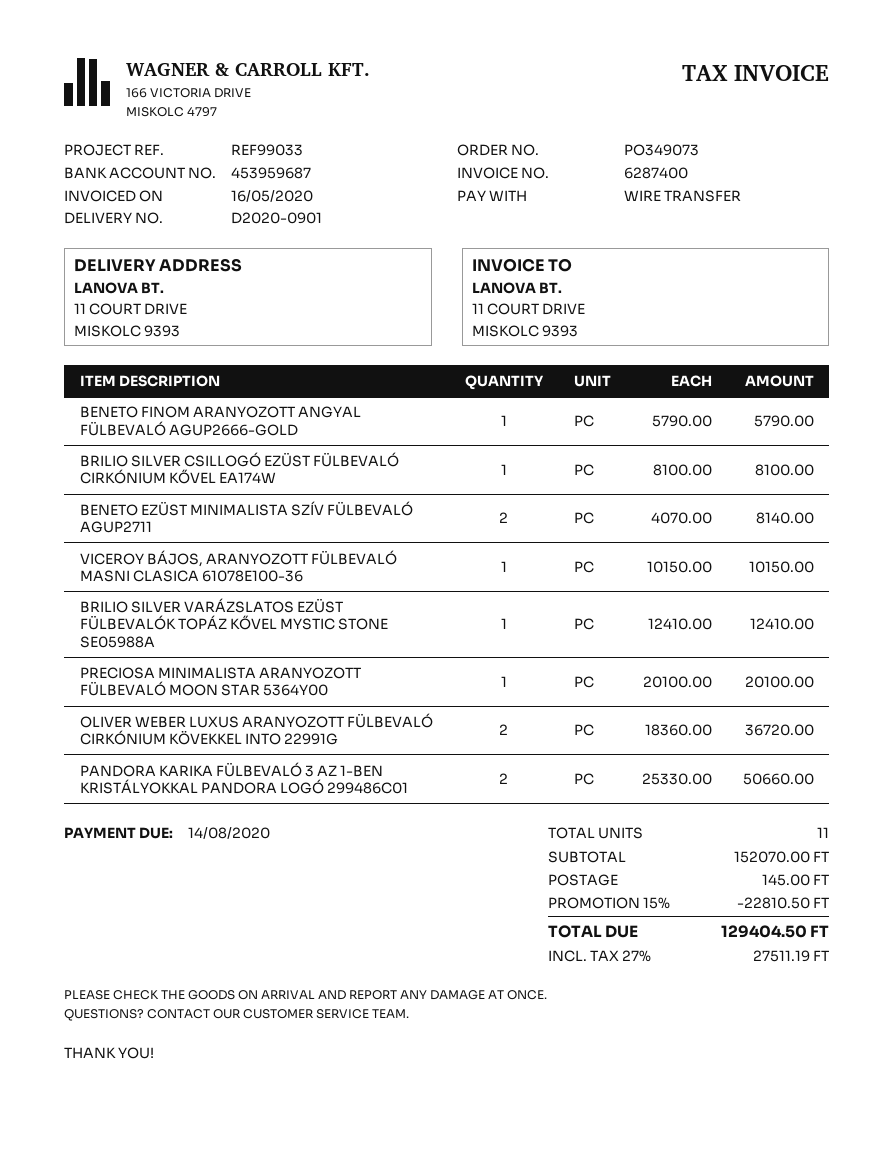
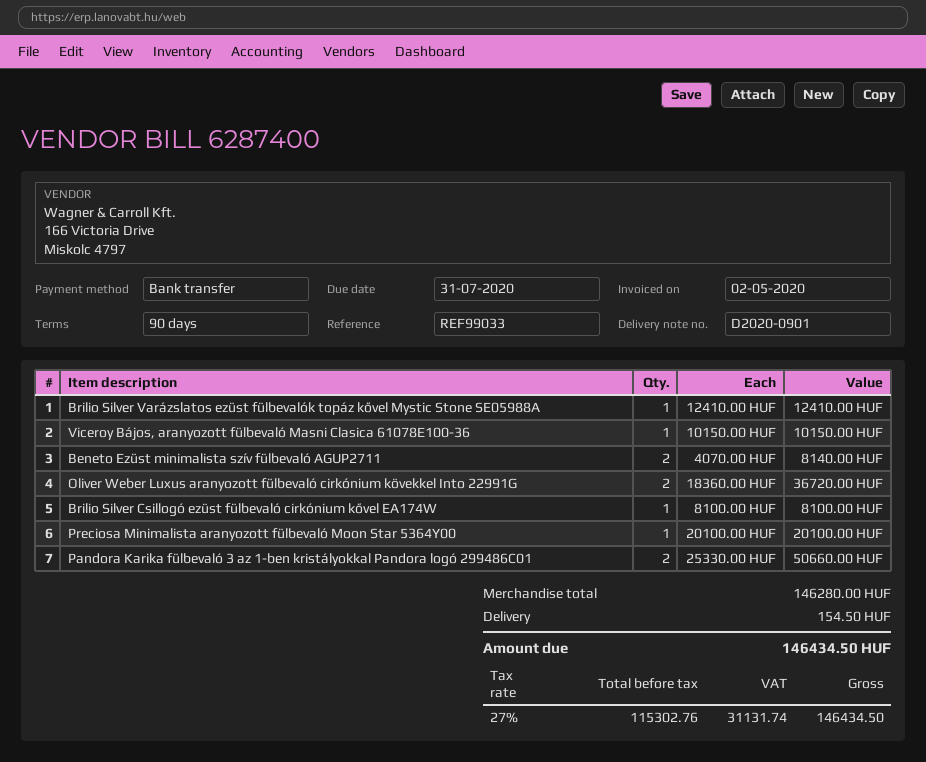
invoice date: 2020-05-16 -> 2020-05-02
due date: 2020-08-14 -> 2020-07-31
BENETO FINOM ARANYOZOTT ANGYAL FÜLBEVALÓ AGUP2666-GOLD: 1 x 5790.00 = 5790.00 -> none
subtotal: 152070.00 -> 146280.00
discount: 15% = 22810.50 -> none
shipping: 145.00 -> 154.50
tax: 27% = 27511.19 -> 27% = 31131.74
total: 129404.50 -> 146434.50

